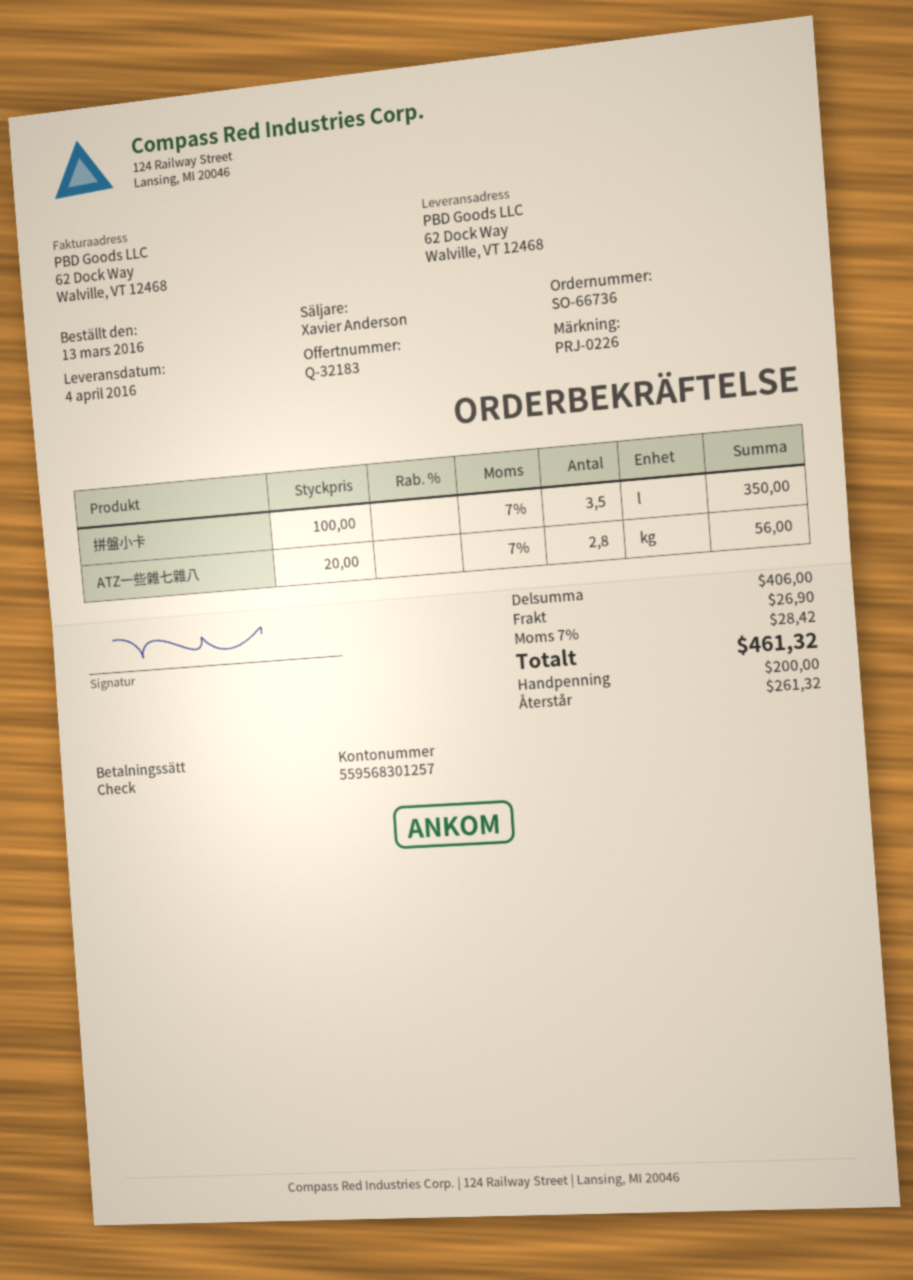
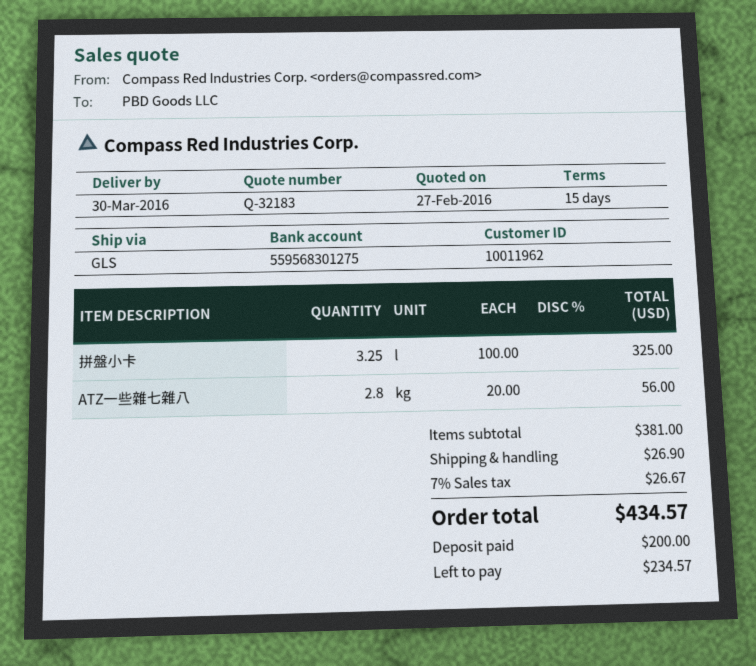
delivery date: 2016-04-04 -> 2016-03-30
bank account: 559568301257 -> 559568301275
拼盤小卡: 3.5 x 100.00 = 350.00 -> 3.25 x 100.00 = 325.00
subtotal: 406.00 -> 381.00
tax: 7% = 28.42 -> 7% = 26.67
total: 461.32 -> 434.57
balance: 261.32 -> 234.57

